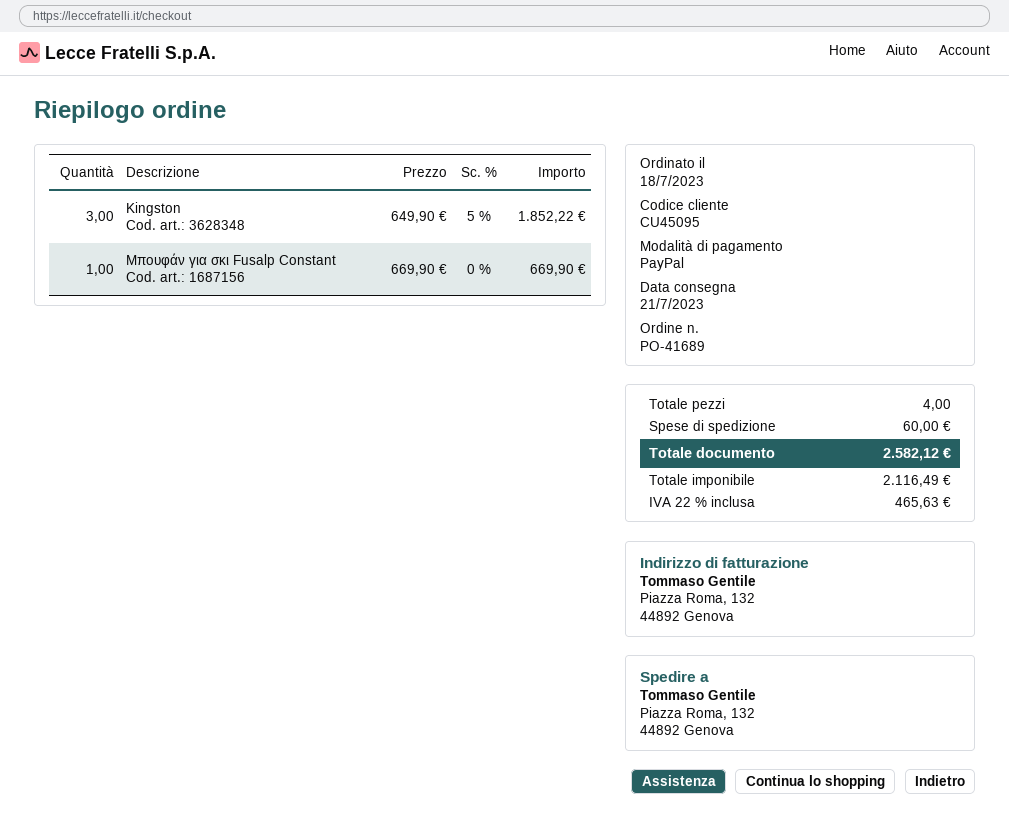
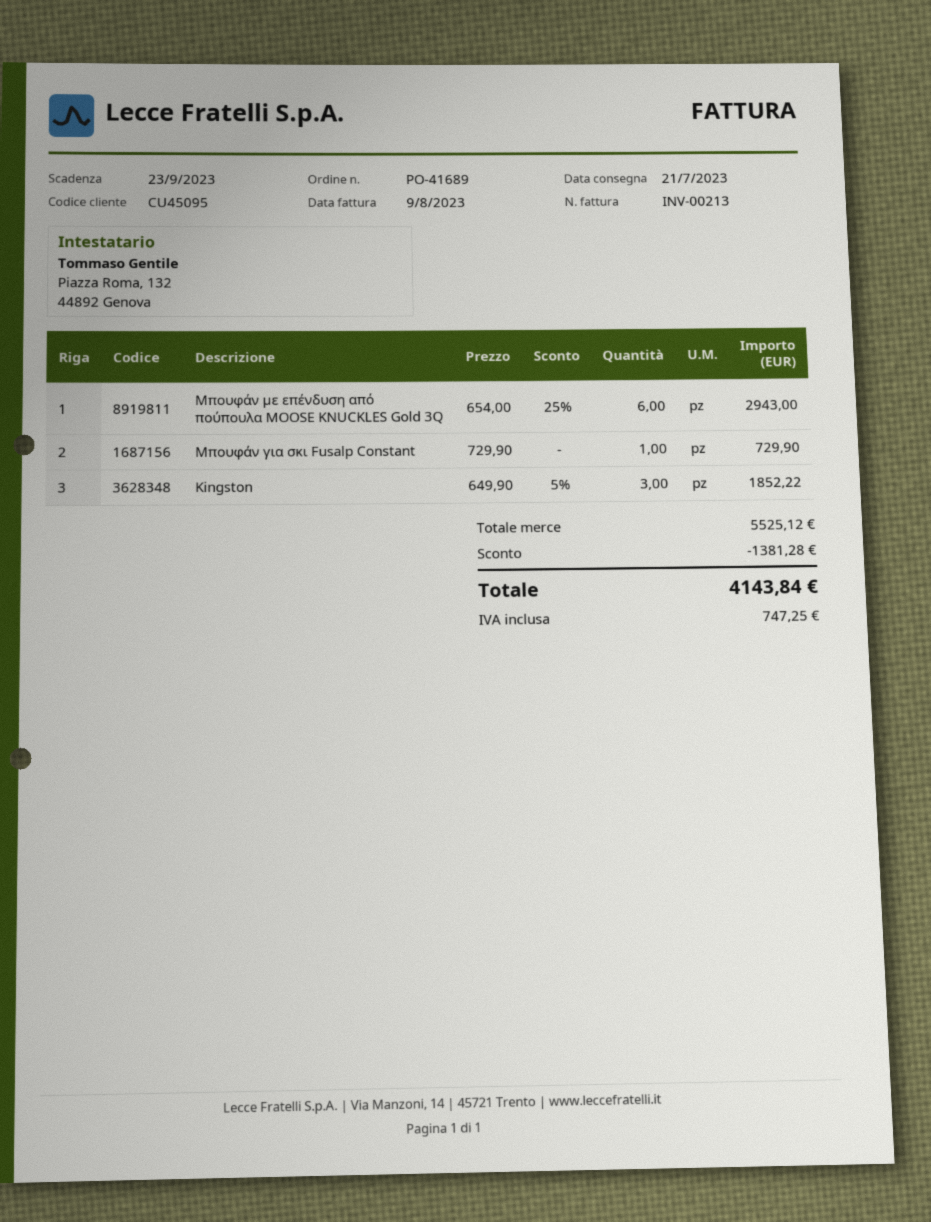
Μπουφάν για σκι Fusalp Constant: 1 x 669.90 = 669.90 -> 1 x 729.90 = 729.90
Μπουφάν με επένδυση από πούπουλα MOOSE KNUCKLES Gold 3Q: none -> 6 x 654.00 - 25% = 2943.00
discount: none -> 1381.28
shipping: 60.00 -> none
tax: 465.63 -> 747.25
total: 2582.12 -> 4143.84

